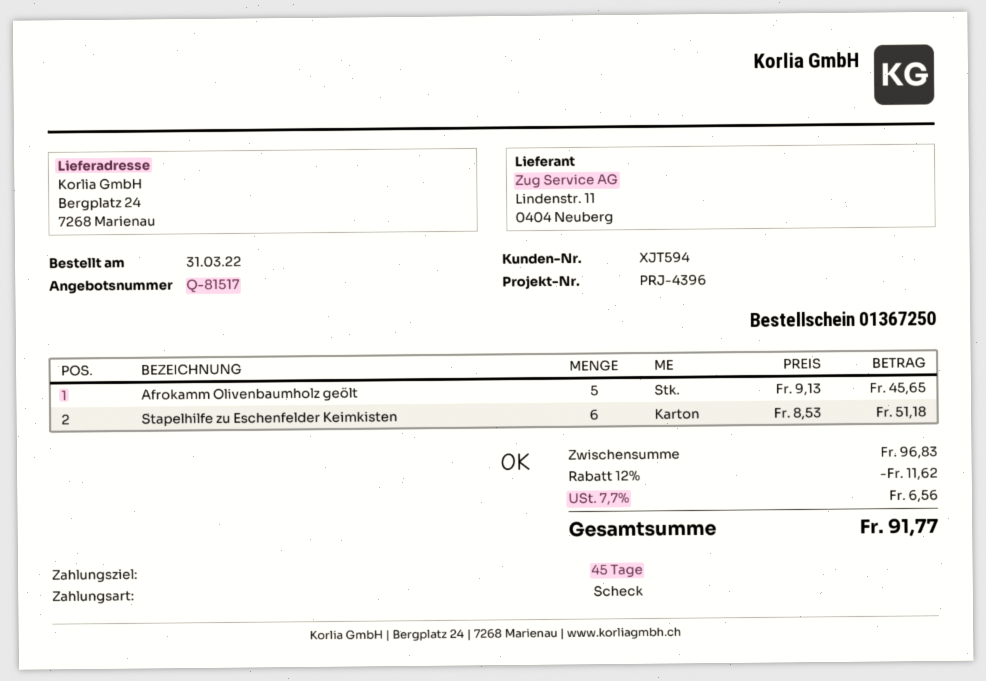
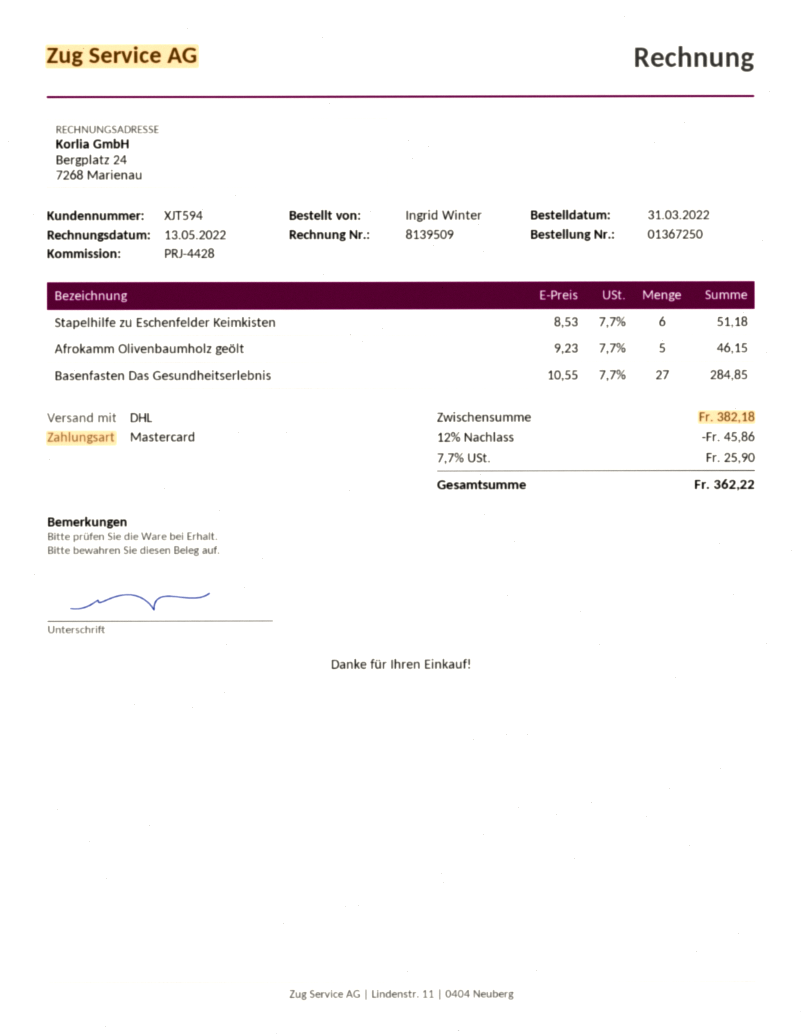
reference: PRJ-4396 -> PRJ-4428
payment method: cheque -> Mastercard
Afrokamm Olivenbaumholz geölt: 5 x 9.13 = 45.65 -> 5 x 9.23 = 46.15
Basenfasten Das Gesundheitserlebnis: none -> 27 x 10.55 = 284.85
subtotal: 96.83 -> 382.18
discount: 12% = 11.62 -> 12% = 45.86
tax: 7.7% = 6.56 -> 7.7% = 25.90
total: 91.77 -> 362.22

